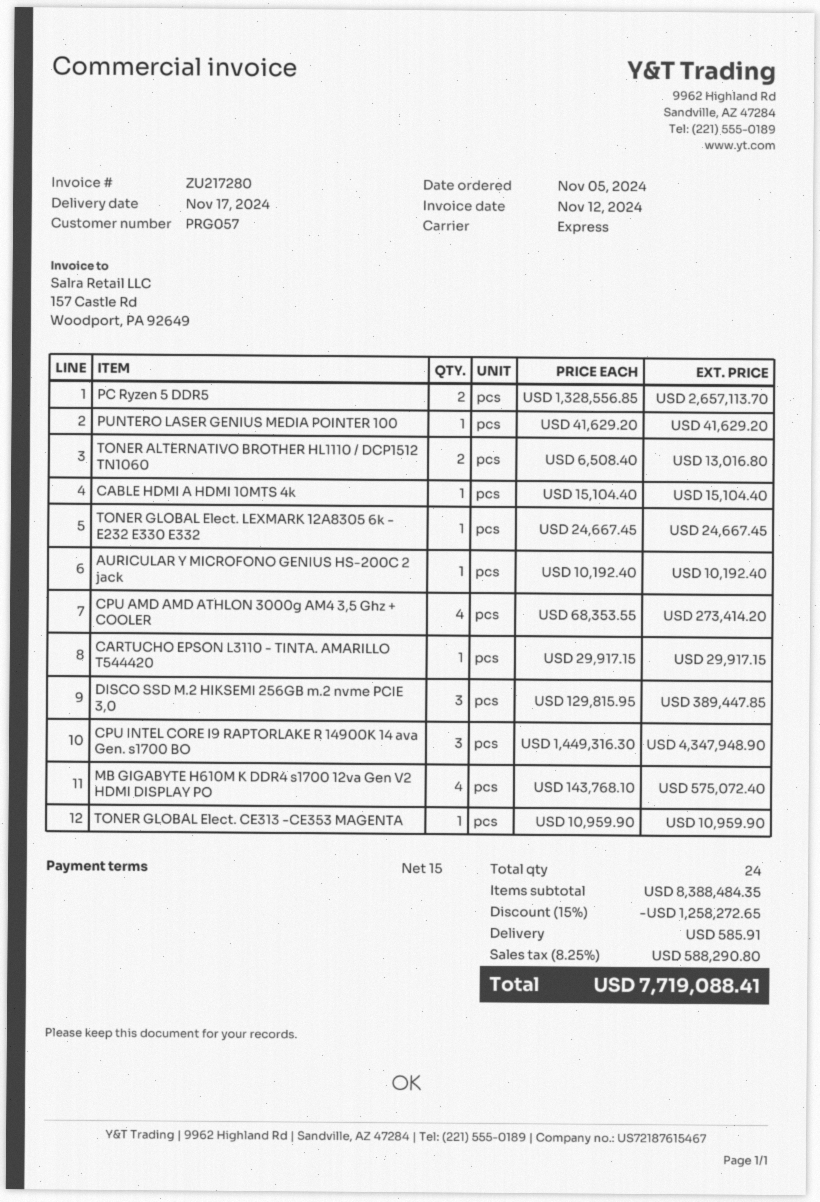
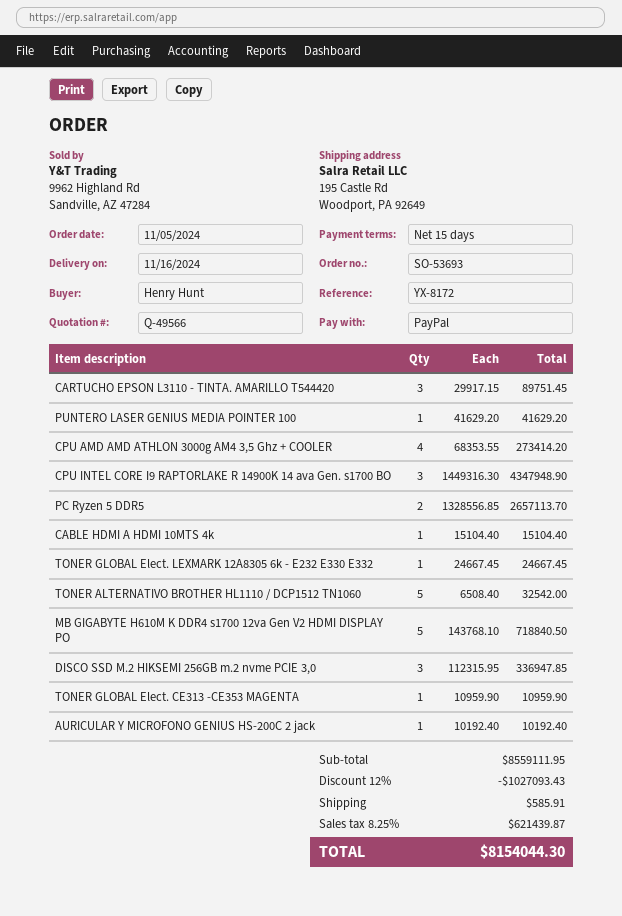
delivery date: 2024-11-17 -> 2024-11-16
TONER ALTERNATIVO BROTHER HL1110 / DCP1512 TN1060: 2 x 6508.40 = 13016.80 -> 5 x 6508.40 = 32542.00
CARTUCHO EPSON L3110 - TINTA. AMARILLO T544420: 1 x 29917.15 = 29917.15 -> 3 x 29917.15 = 89751.45
DISCO SSD M.2 HIKSEMI 256GB m.2 nvme PCIE 3,0: 3 x 129815.95 = 389447.85 -> 3 x 112315.95 = 336947.85
MB GIGABYTE H610M K DDR4 s1700 12va Gen V2 HDMI DISPLAY PO: 4 x 143768.10 = 575072.40 -> 5 x 143768.10 = 718840.50
subtotal: 8388484.35 -> 8559111.95
discount: 15% = 1258272.65 -> 12% = 1027093.43
tax: 8.25% = 588290.80 -> 8.25% = 621439.87
total: 7719088.41 -> 8154044.30

